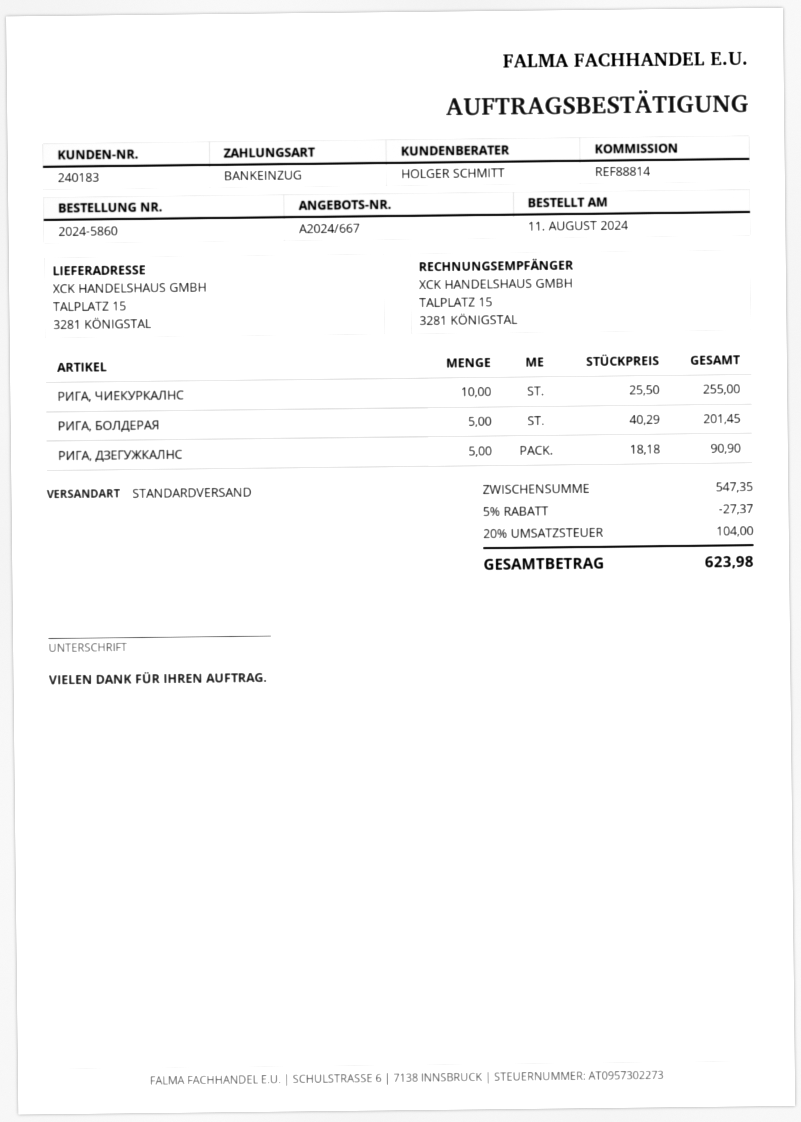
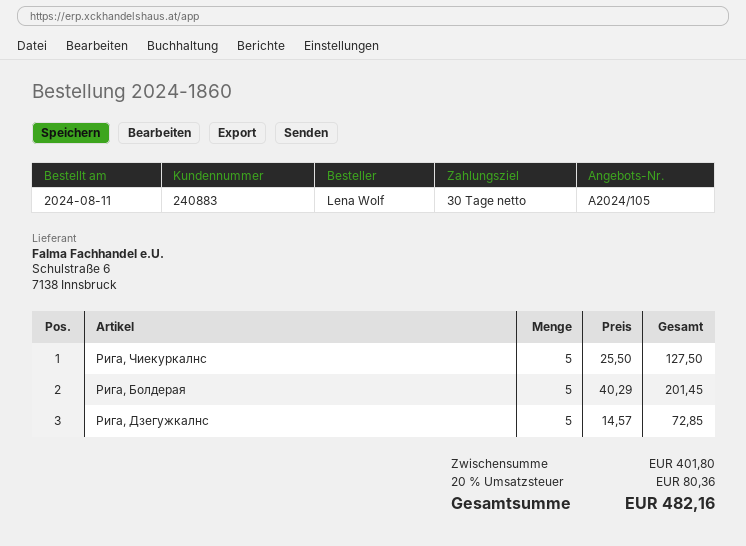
quote number: A2024/667 -> A2024/105
order number: 2024-5860 -> 2024-1860
customer number: 240183 -> 240883
РИГА, ЧИЕКУРКАЛНС: 10 x 25.50 = 255.00 -> 5 x 25.50 = 127.50
РИГА, ДЗЕГУЖКАЛНС: 5 x 18.18 = 90.90 -> 5 x 14.57 = 72.85
subtotal: 547.35 -> 401.80
discount: 5% = 27.37 -> none
tax: 20% = 104.00 -> 20% = 80.36
total: 623.98 -> 482.16

